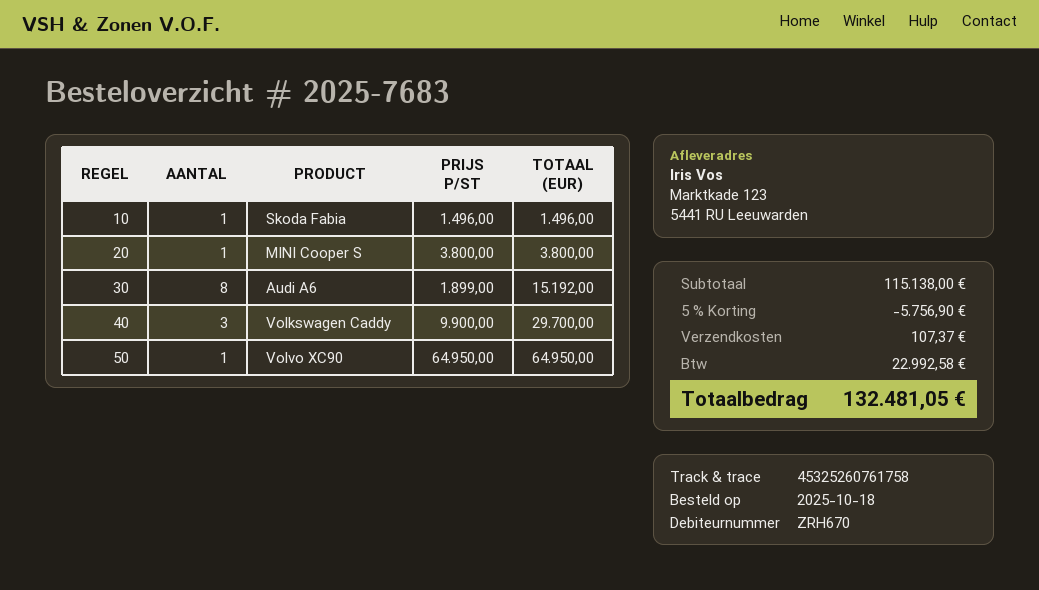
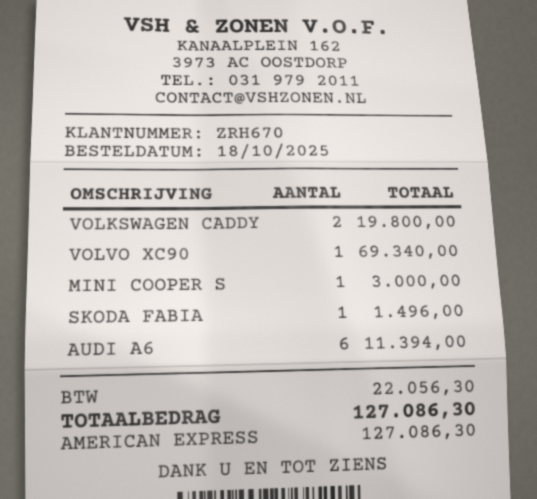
MINI Cooper S: 1 for 3800.00 -> 1 for 3000.00
Audi A6: 8 for 15192.00 -> 6 for 11394.00
Volkswagen Caddy: 3 for 29700.00 -> 2 for 19800.00
Volvo XC90: 1 for 64950.00 -> 1 for 69340.00
discount: 5% = 5756.90 -> none
shipping: 107.37 -> none
tax: 22992.58 -> 22056.30
total: 132481.05 -> 127086.30

